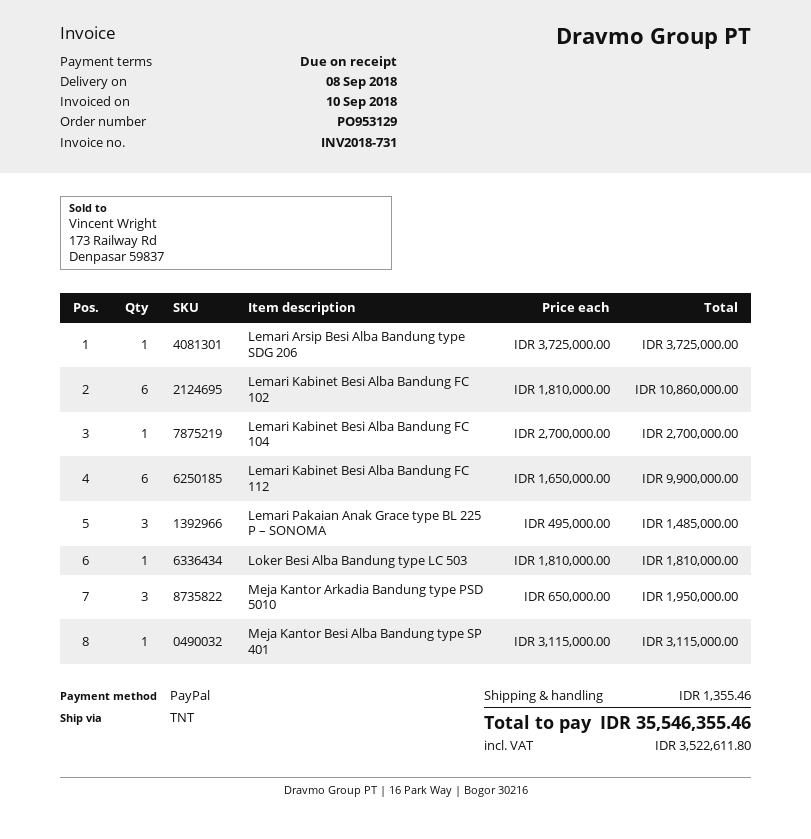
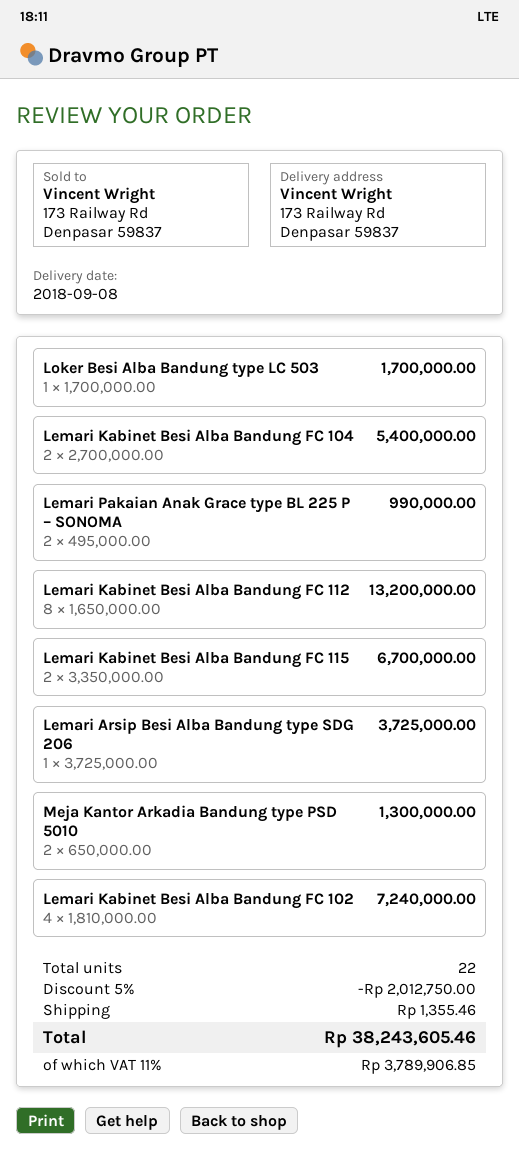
Lemari Kabinet Besi Alba Bandung FC 102: 6 x 1810000.00 = 10860000.00 -> 4 x 1810000.00 = 7240000.00
Lemari Kabinet Besi Alba Bandung FC 104: 1 x 2700000.00 = 2700000.00 -> 2 x 2700000.00 = 5400000.00
Lemari Kabinet Besi Alba Bandung FC 112: 6 x 1650000.00 = 9900000.00 -> 8 x 1650000.00 = 13200000.00
Lemari Pakaian Anak Grace type BL 225 P – SONOMA: 3 x 495000.00 = 1485000.00 -> 2 x 495000.00 = 990000.00
Loker Besi Alba Bandung type LC 503: 1 x 1810000.00 = 1810000.00 -> 1 x 1700000.00 = 1700000.00
Meja Kantor Arkadia Bandung type PSD 5010: 3 x 650000.00 = 1950000.00 -> 2 x 650000.00 = 1300000.00
Meja Kantor Besi Alba Bandung type SP 401: 1 x 3115000.00 = 3115000.00 -> none
Lemari Kabinet Besi Alba Bandung FC 115: none -> 2 x 3350000.00 = 6700000.00
discount: none -> 5% = 2012750.00
tax: 3522611.80 -> 3789906.85
total: 35546355.46 -> 38243605.46

